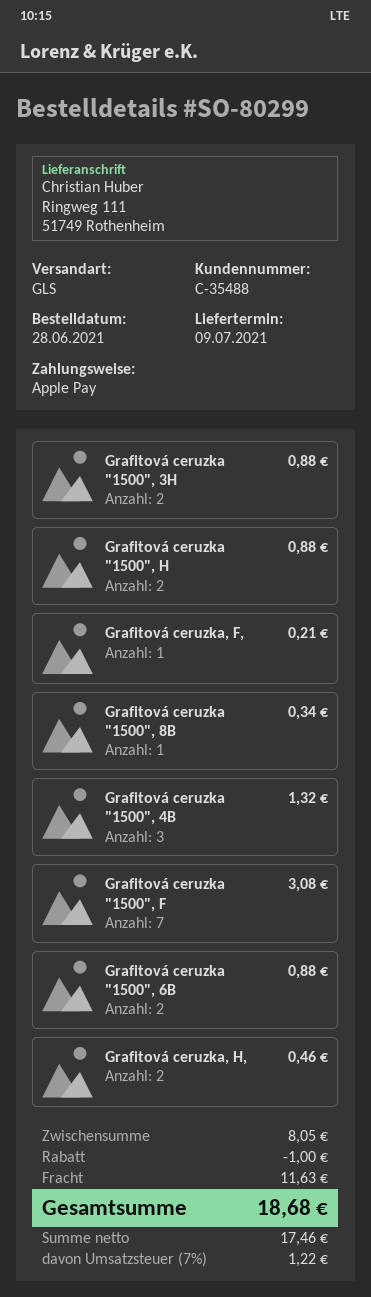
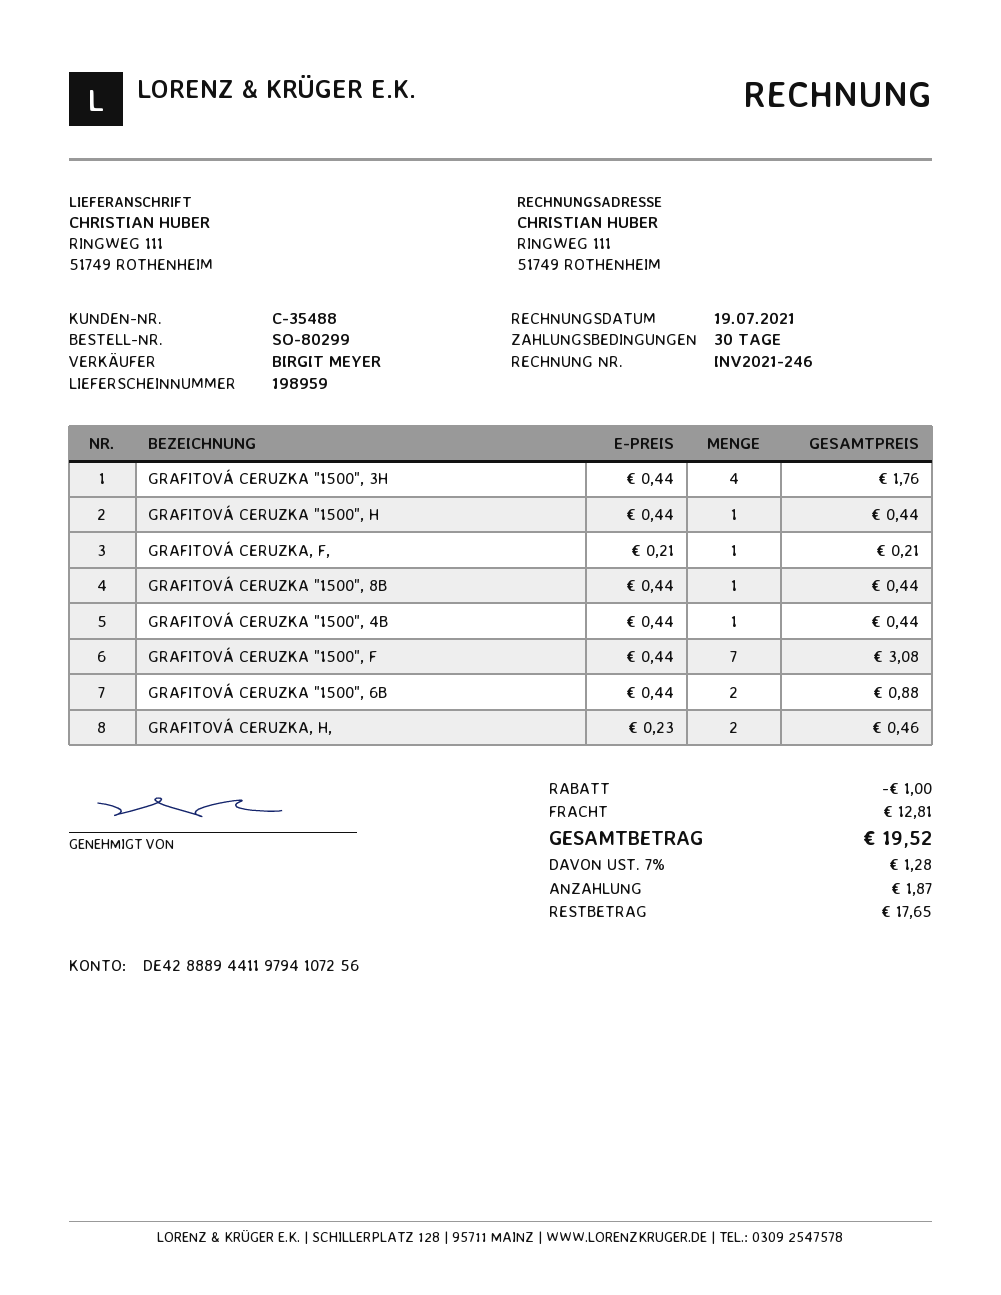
Grafitová ceruzka "1500", 3H: 2 for 0.88 -> 4 for 1.76
Grafitová ceruzka "1500", H: 2 for 0.88 -> 1 for 0.44
Grafitová ceruzka "1500", 8B: 1 for 0.34 -> 1 for 0.44
Grafitová ceruzka "1500", 4B: 3 for 1.32 -> 1 for 0.44
shipping: 11.63 -> 12.81
tax: 7% = 1.22 -> 7% = 1.28
total: 18.68 -> 19.52

